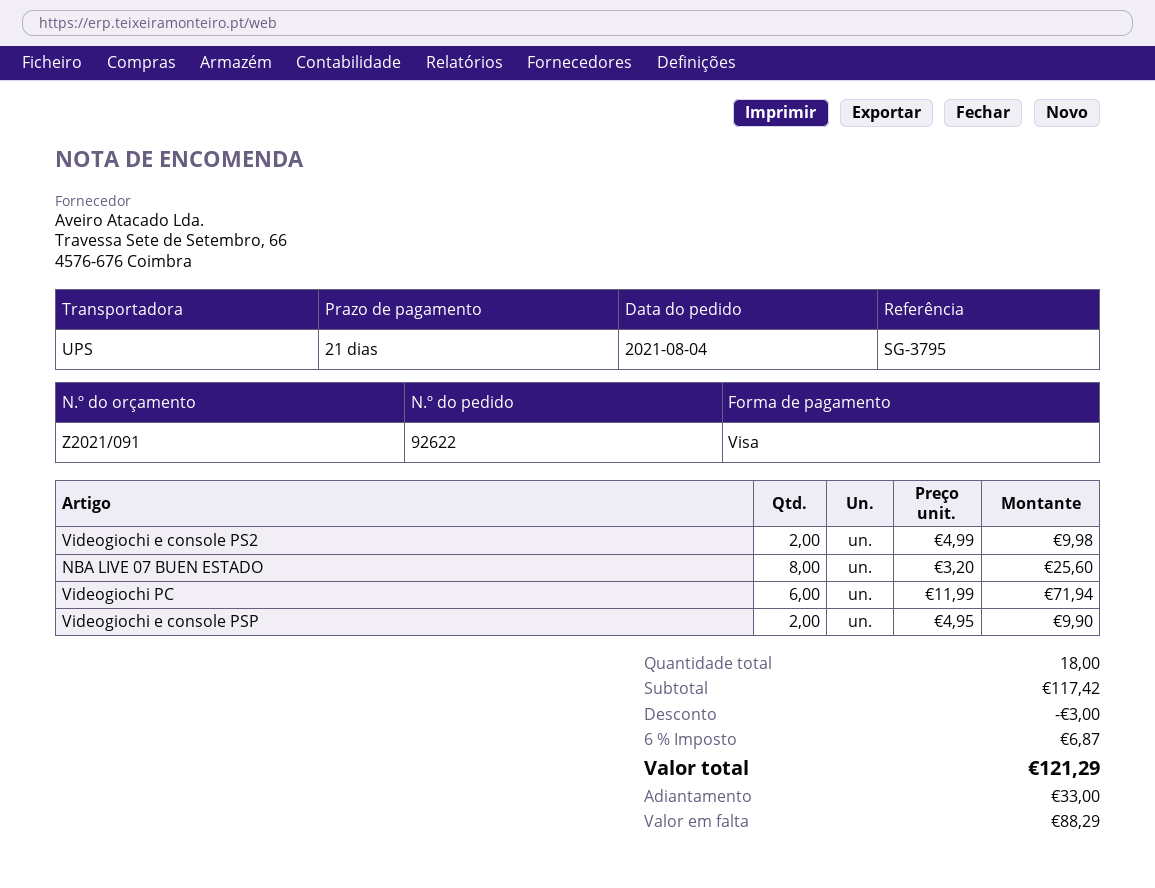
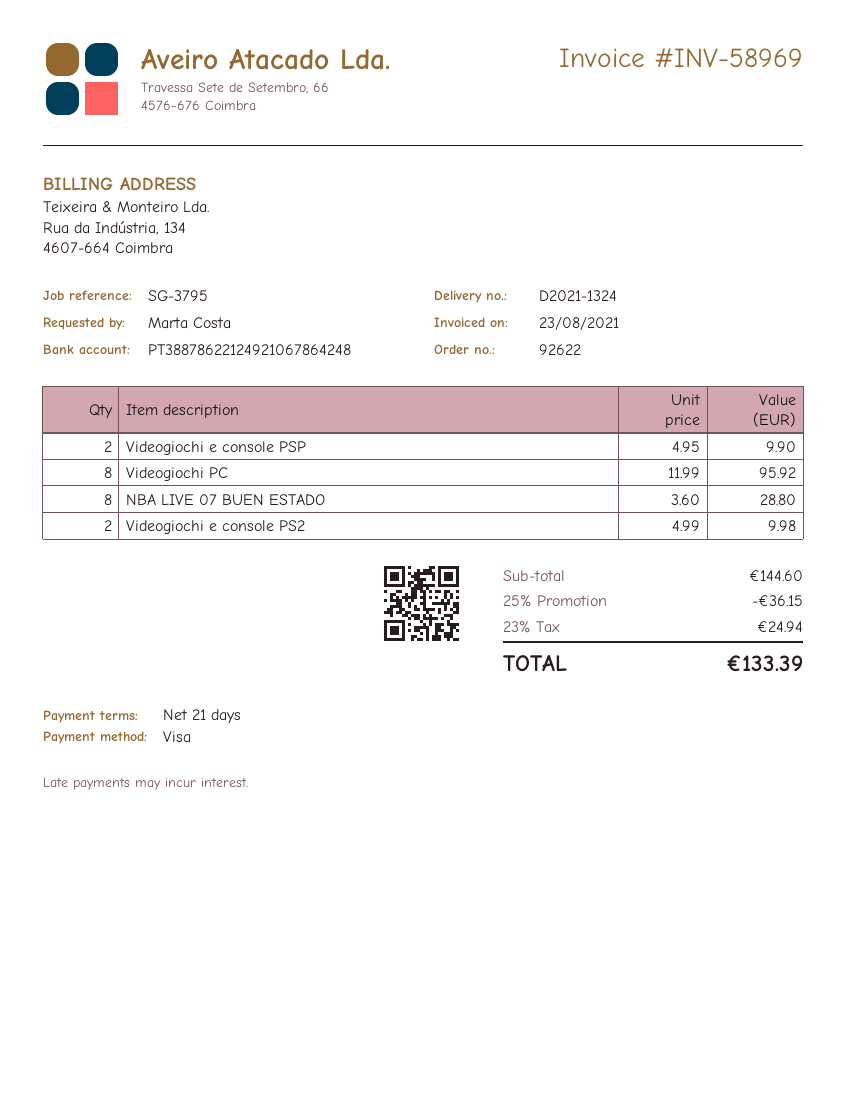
NBA LIVE 07 BUEN ESTADO: 8 x 3.20 = 25.60 -> 8 x 3.60 = 28.80
Videogiochi PC: 6 x 11.99 = 71.94 -> 8 x 11.99 = 95.92
subtotal: 117.42 -> 144.60
discount: 3.00 -> 36.15
tax: 6% = 6.87 -> 23% = 24.94
total: 121.29 -> 133.39

